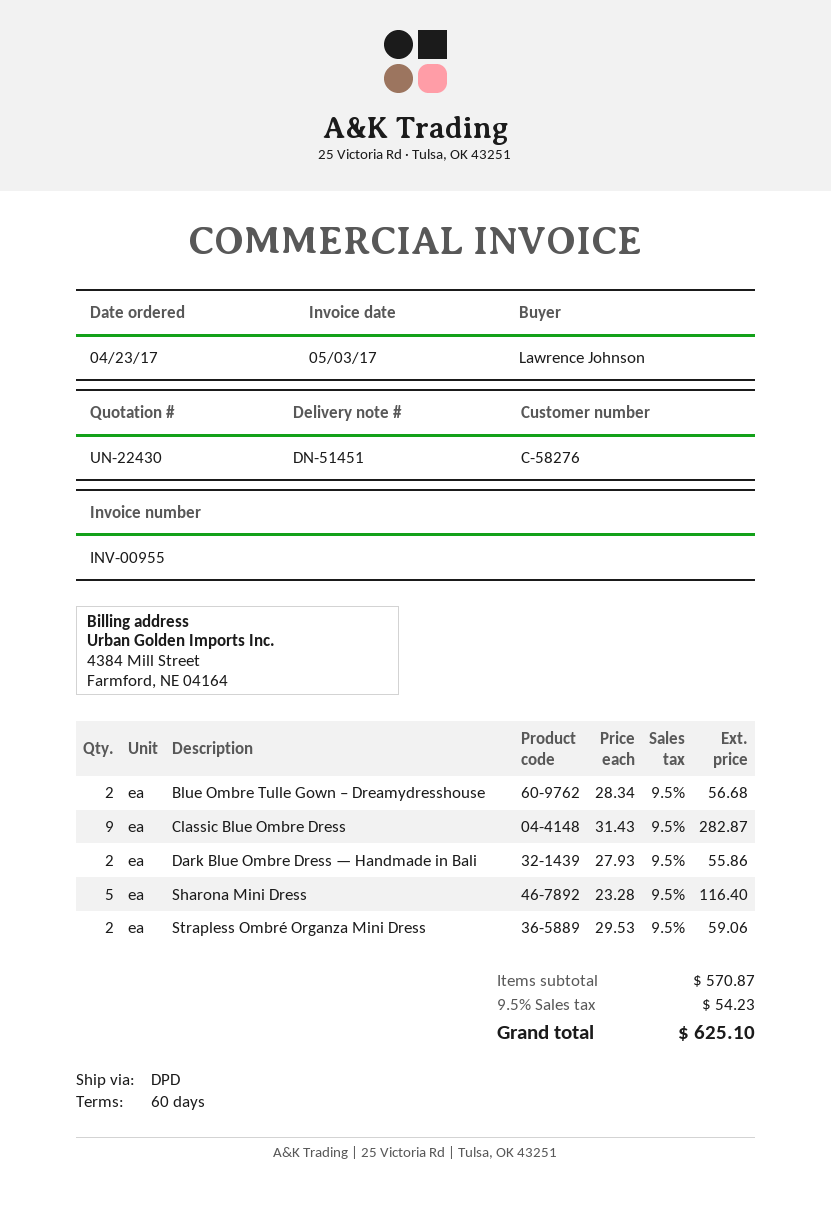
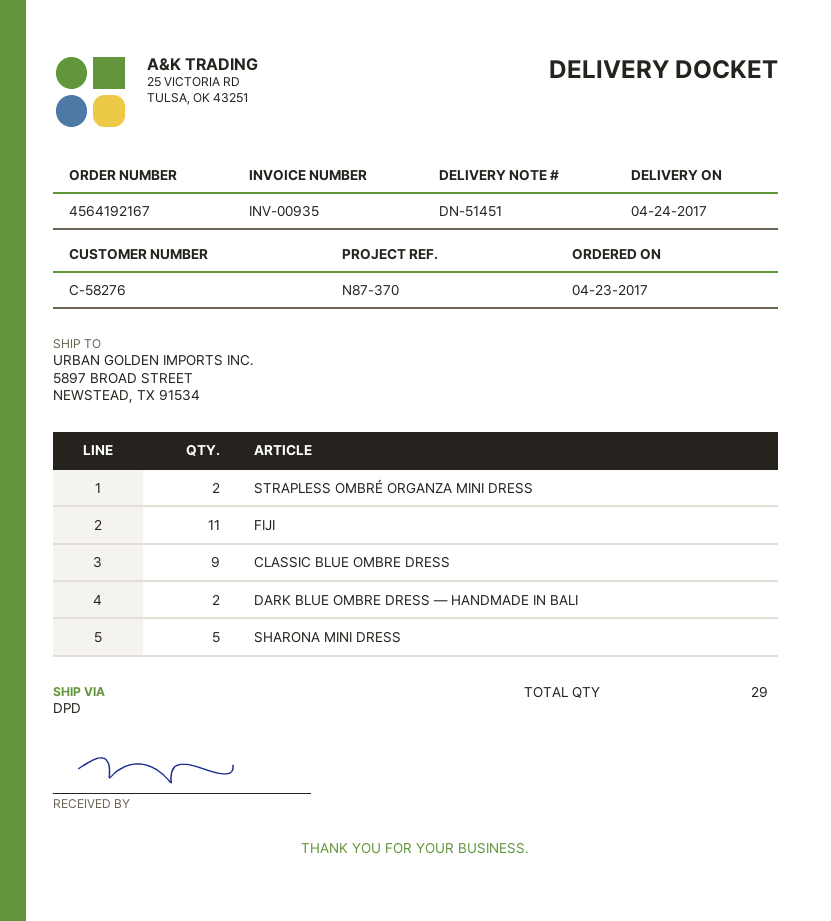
invoice number: INV-00955 -> INV-00935
Blue Ombre Tulle Gown – Dreamydresshouse: 2 -> none
FIJI: none -> 11

